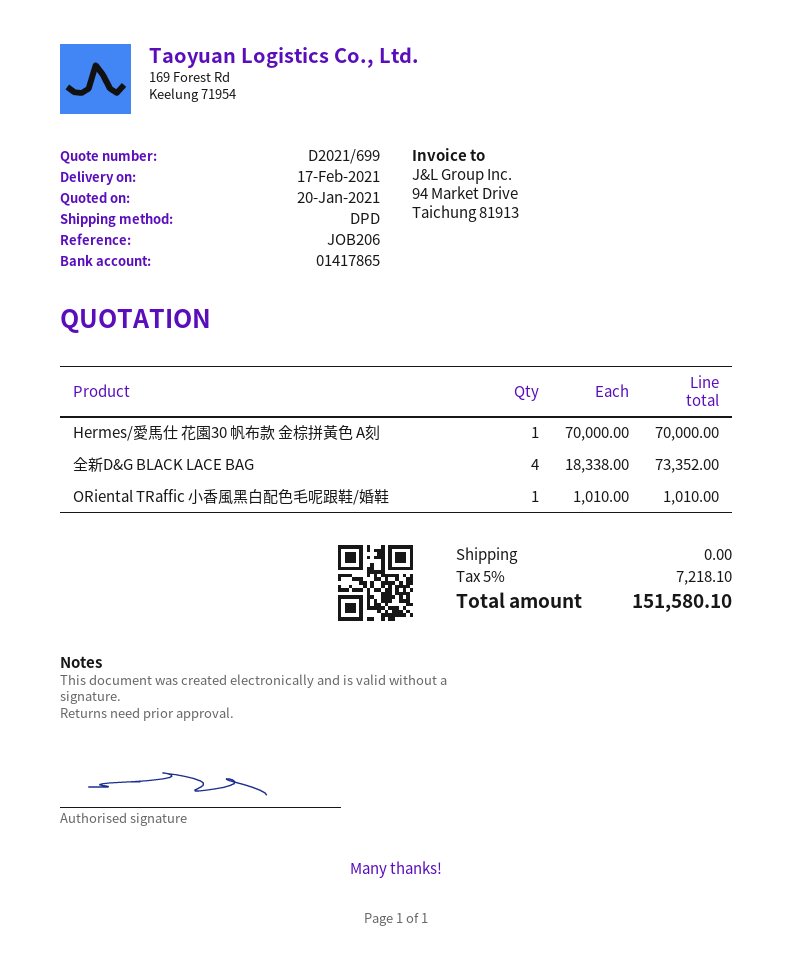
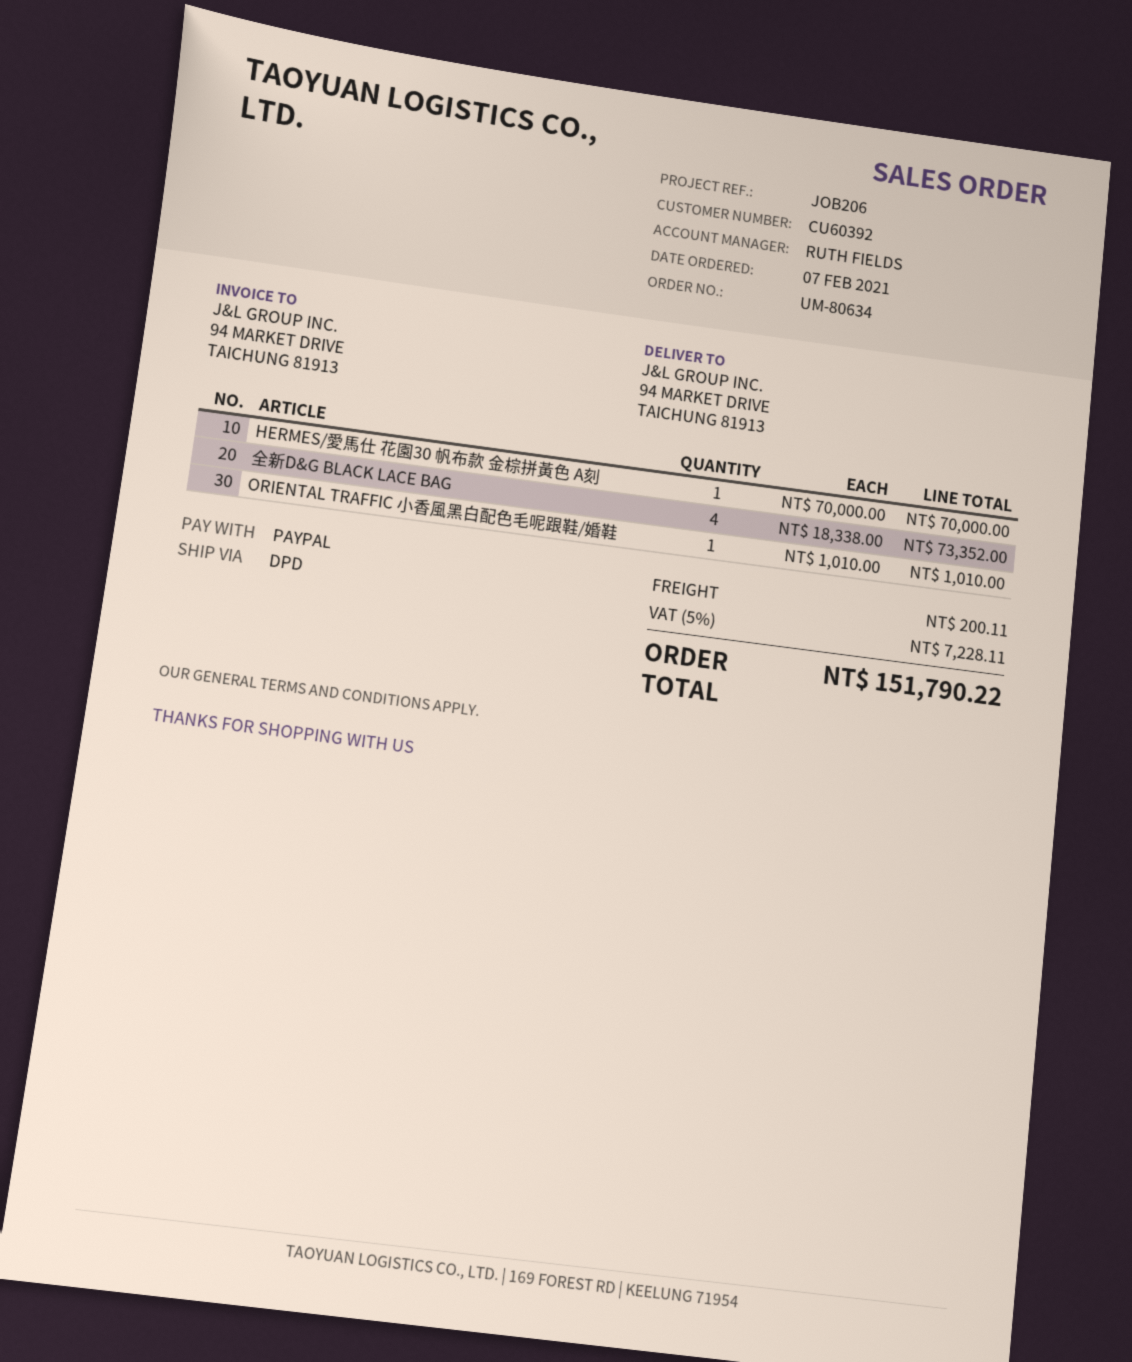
shipping: 0.00 -> 200.11
tax: 5% = 7218.10 -> 5% = 7228.11
total: 151580.10 -> 151790.22

